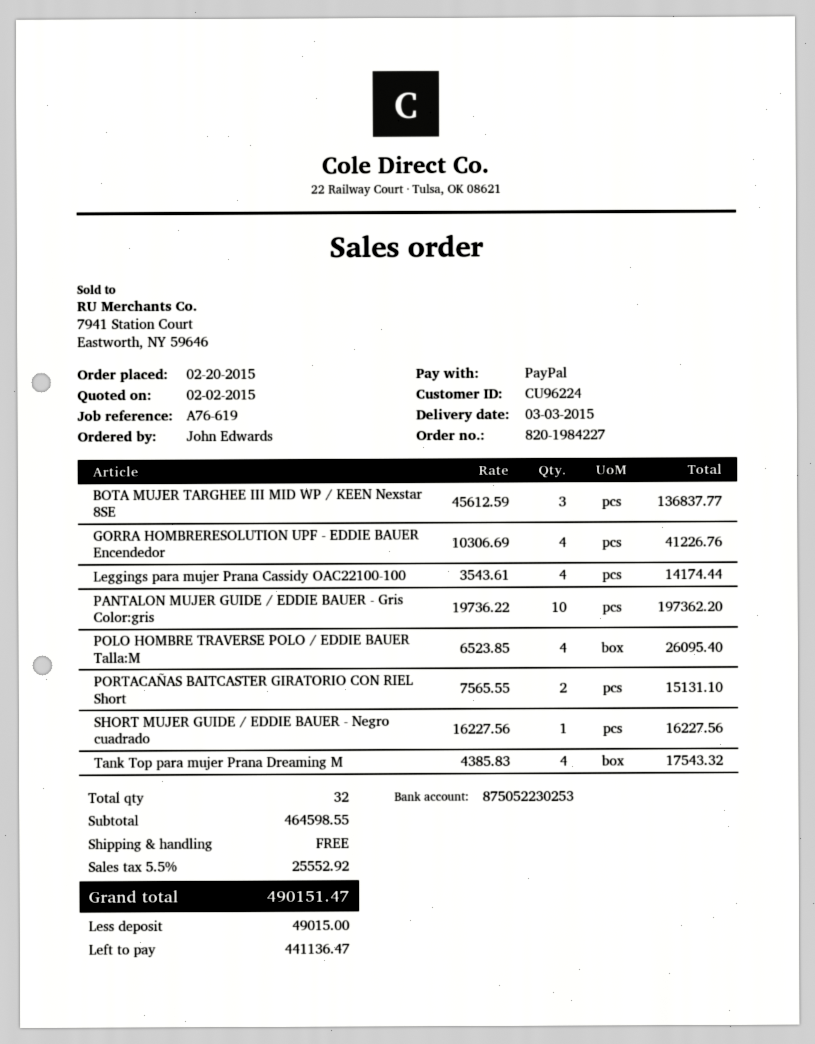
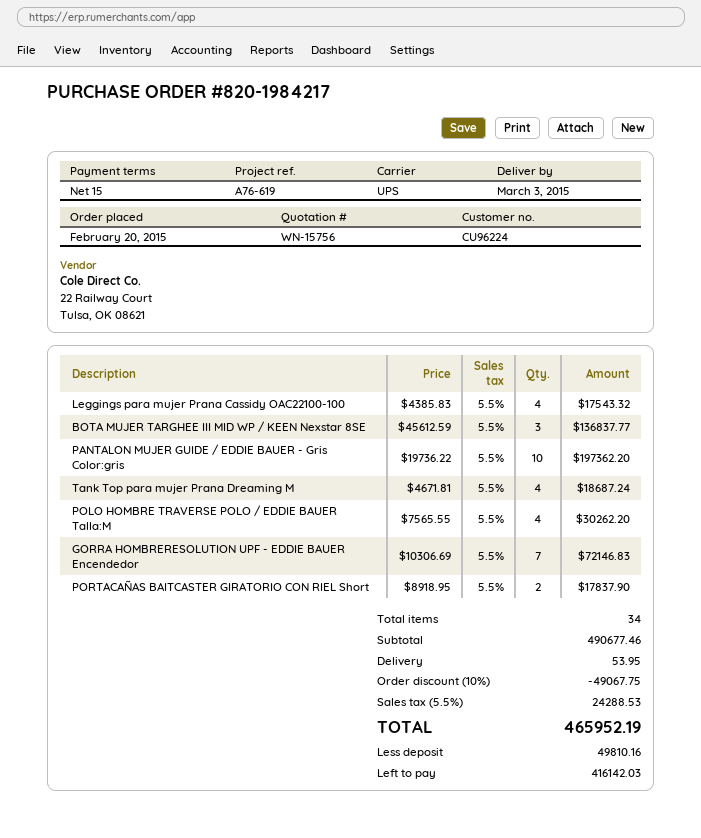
order number: 820-1984227 -> 820-1984217
GORRA HOMBRERESOLUTION UPF - EDDIE BAUER Encendedor: 4 x 10306.69 = 41226.76 -> 7 x 10306.69 = 72146.83
Leggings para mujer Prana Cassidy OAC22100-100: 4 x 3543.61 = 14174.44 -> 4 x 4385.83 = 17543.32
POLO HOMBRE TRAVERSE POLO / EDDIE BAUER Talla:M: 4 x 6523.85 = 26095.40 -> 4 x 7565.55 = 30262.20
PORTACAÑAS BAITCASTER GIRATORIO CON RIEL Short: 2 x 7565.55 = 15131.10 -> 2 x 8918.95 = 17837.90
SHORT MUJER GUIDE / EDDIE BAUER - Negro cuadrado: 1 x 16227.56 = 16227.56 -> none
Tank Top para mujer Prana Dreaming M: 4 x 4385.83 = 17543.32 -> 4 x 4671.81 = 18687.24
total quantity: 32 -> 34
subtotal: 464598.55 -> 490677.46
discount: none -> 10% = 49067.75
shipping: 0.00 -> 53.95
tax: 5.5% = 25552.92 -> 5.5% = 24288.53
total: 490151.47 -> 465952.19
deposit: 49015.00 -> 49810.16
balance: 441136.47 -> 416142.03

